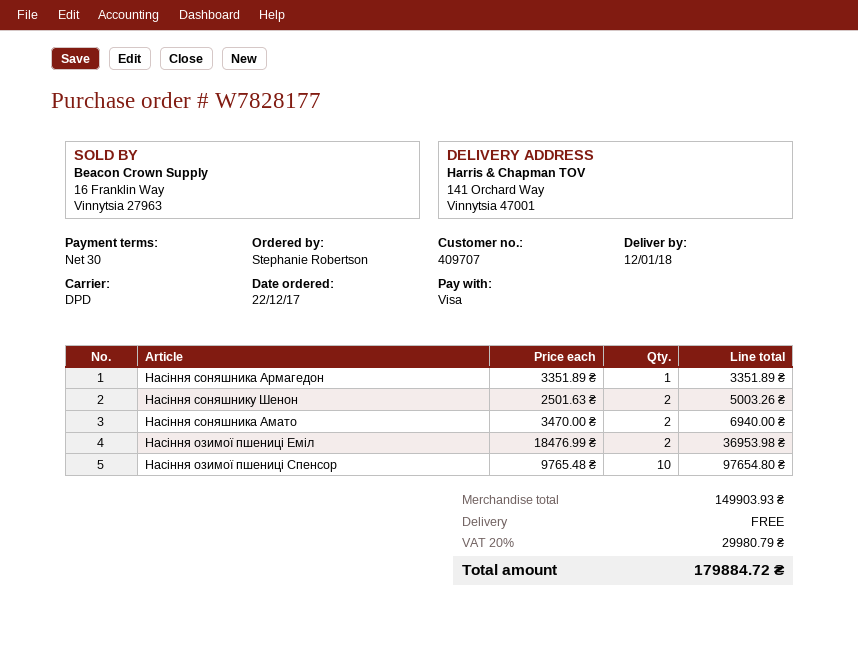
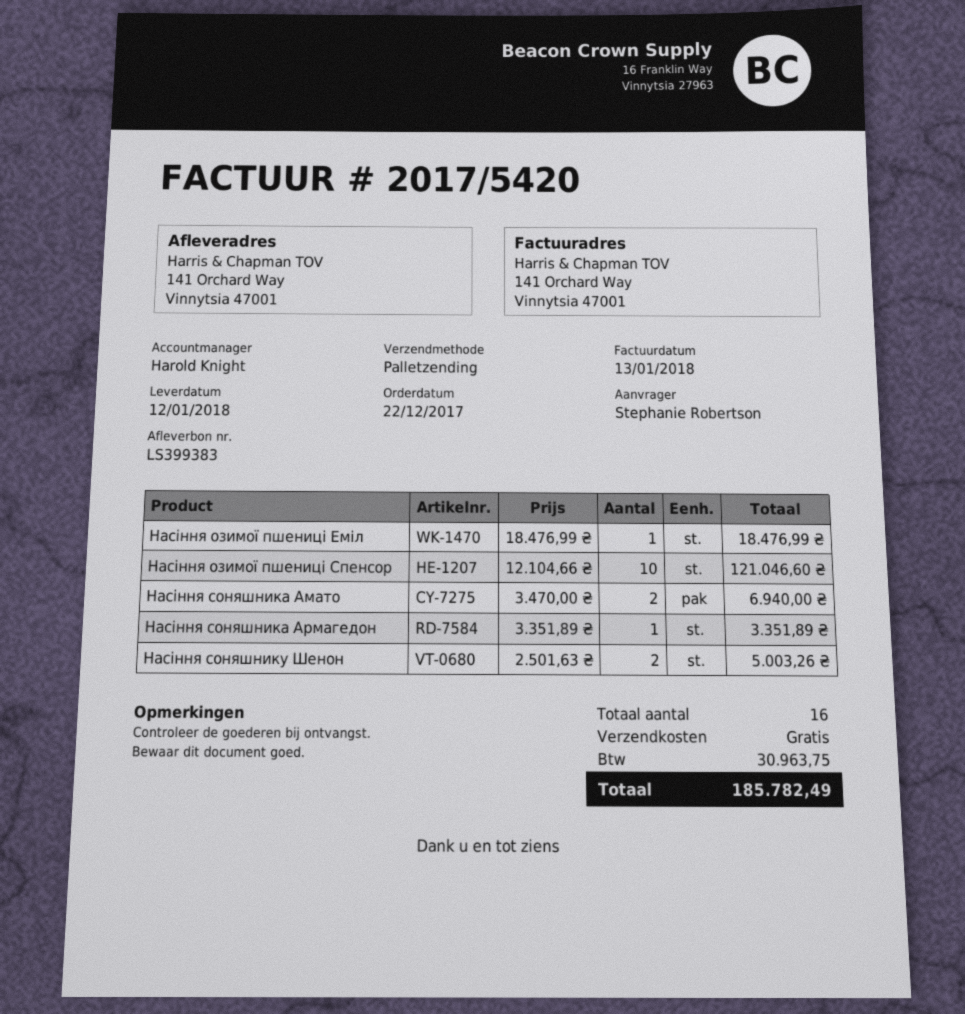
shipping method: DPD -> pallet freight
Насіння озимої пшениці Еміл: 2 x 18476.99 = 36953.98 -> 1 x 18476.99 = 18476.99
Насіння озимої пшениці Спенсор: 10 x 9765.48 = 97654.80 -> 10 x 12104.66 = 121046.60
tax: 29980.79 -> 30963.75
total: 179884.72 -> 185782.49

